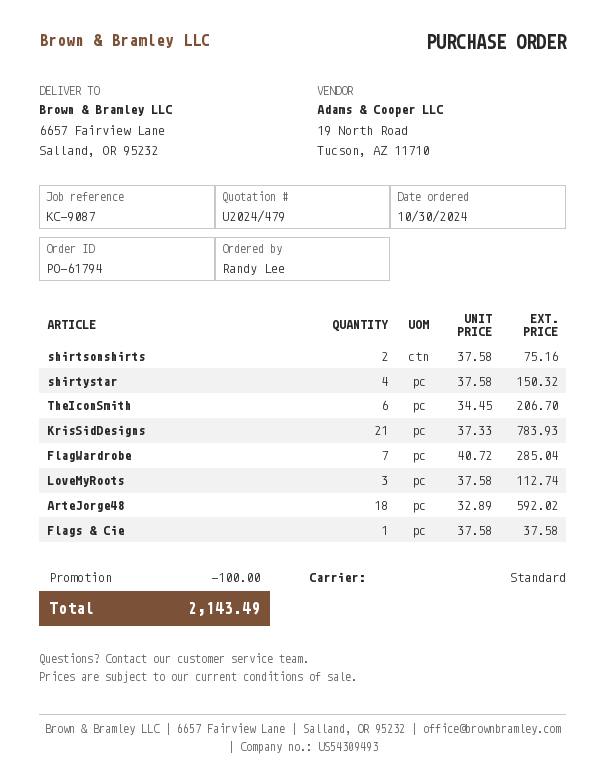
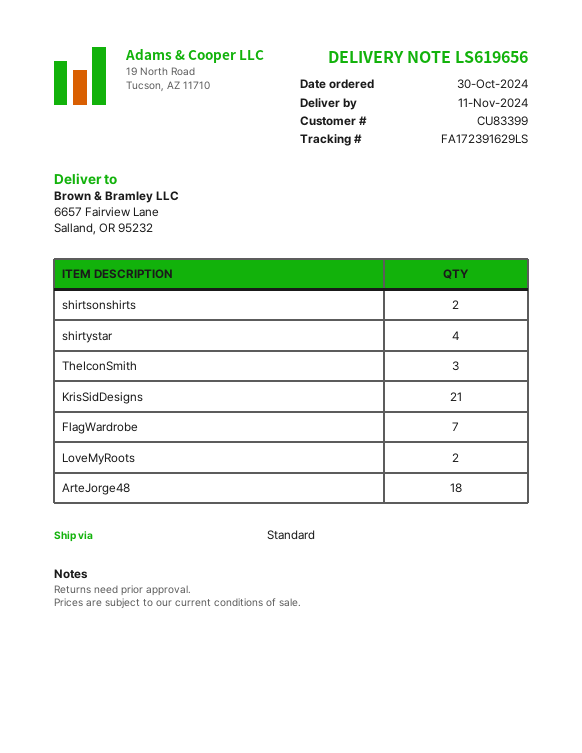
TheIconSmith: 6 -> 3
LoveMyRoots: 3 -> 2
Flags & Cie: 1 -> none

